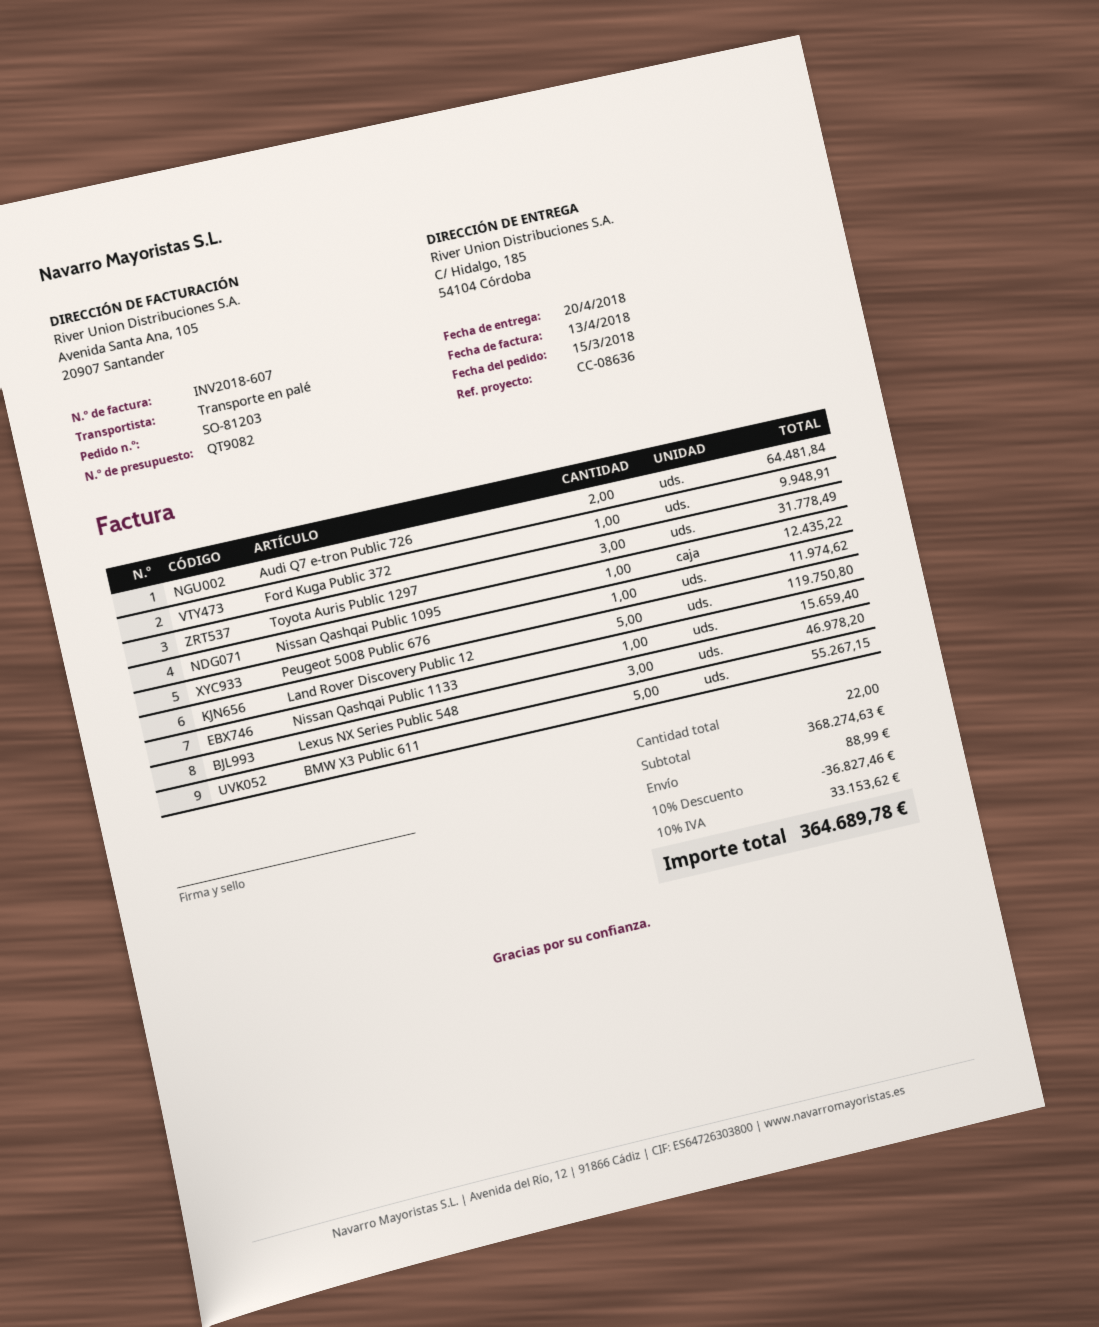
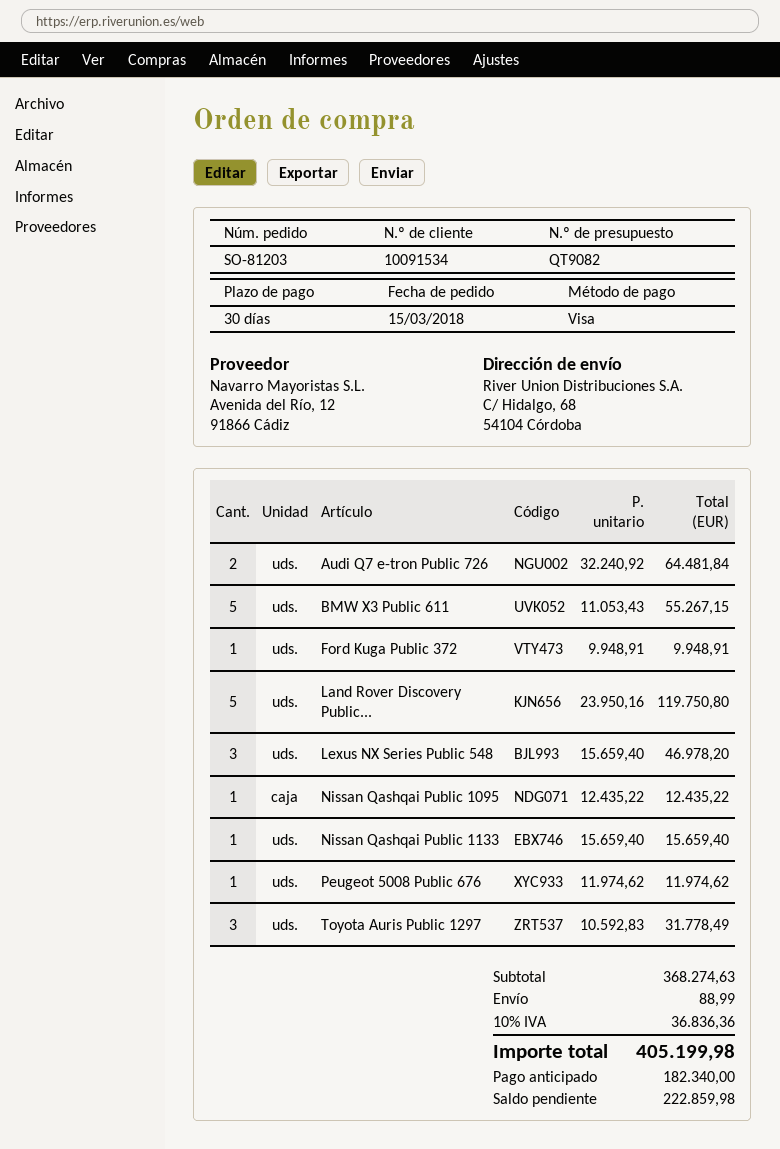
ship to: C/ Hidalgo, 185, 54104 Córdoba -> C/ Hidalgo, 68, 54104 Córdoba
discount: 10% = 36827.46 -> none
tax: 10% = 33153.62 -> 10% = 36836.36
total: 364689.78 -> 405199.98

